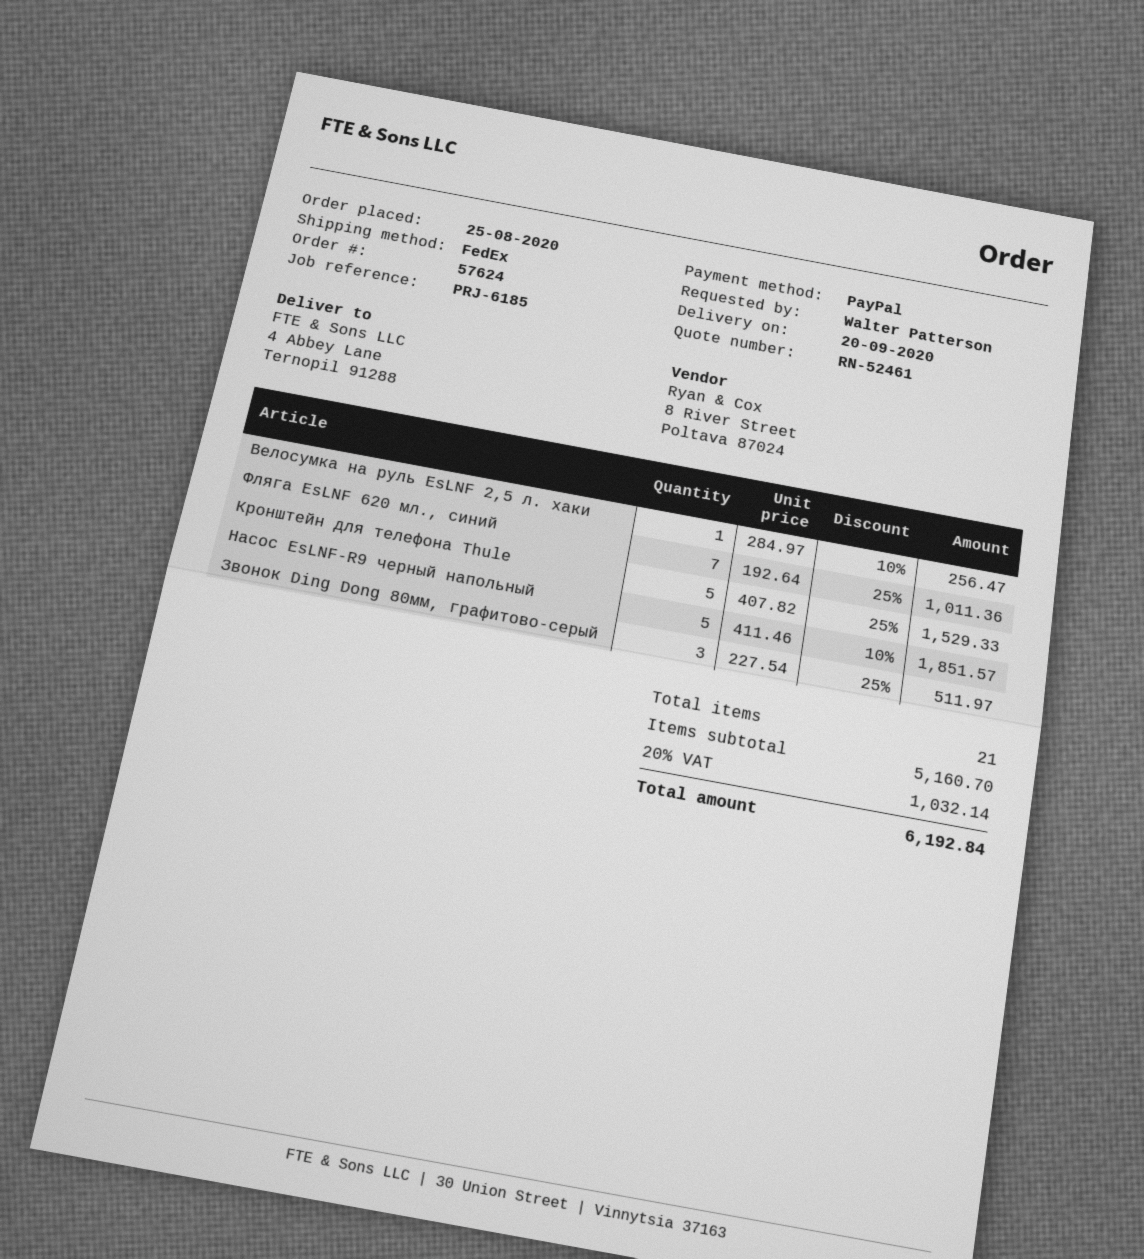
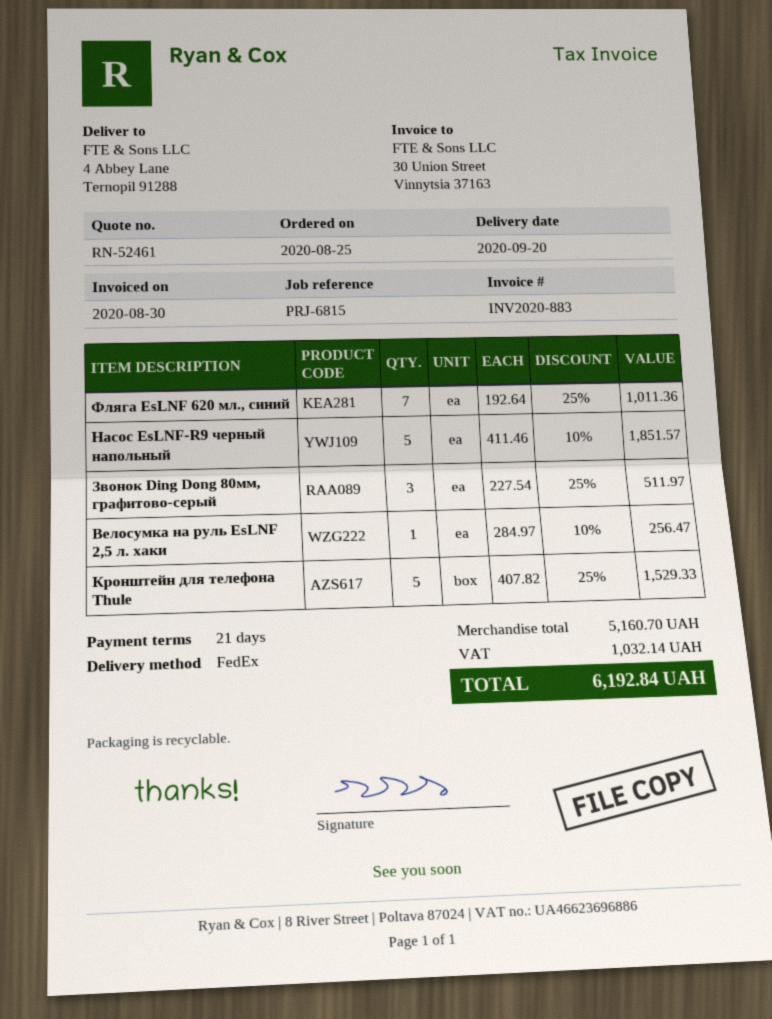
reference: PRJ-6185 -> PRJ-6815

